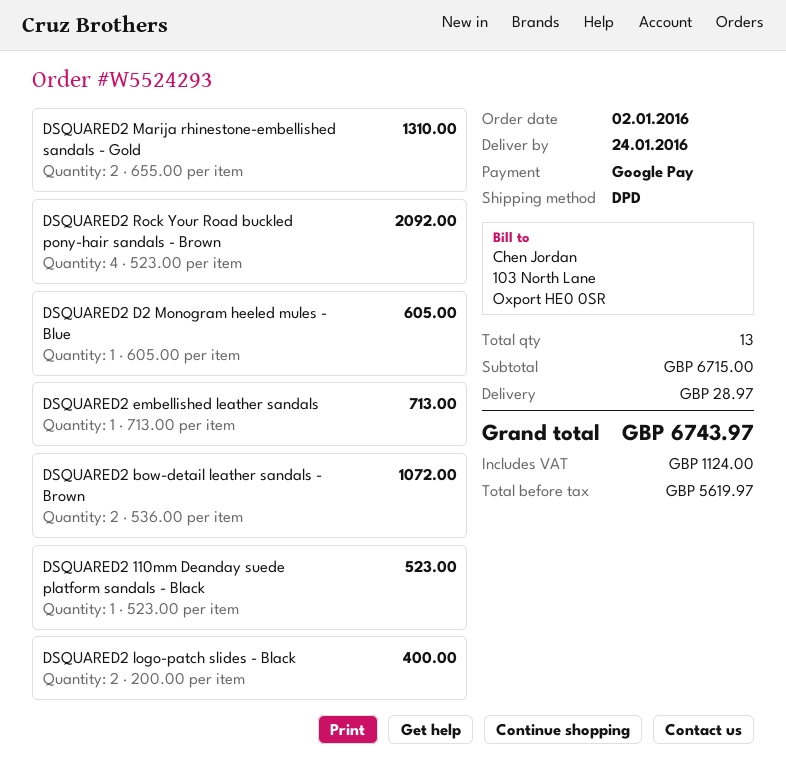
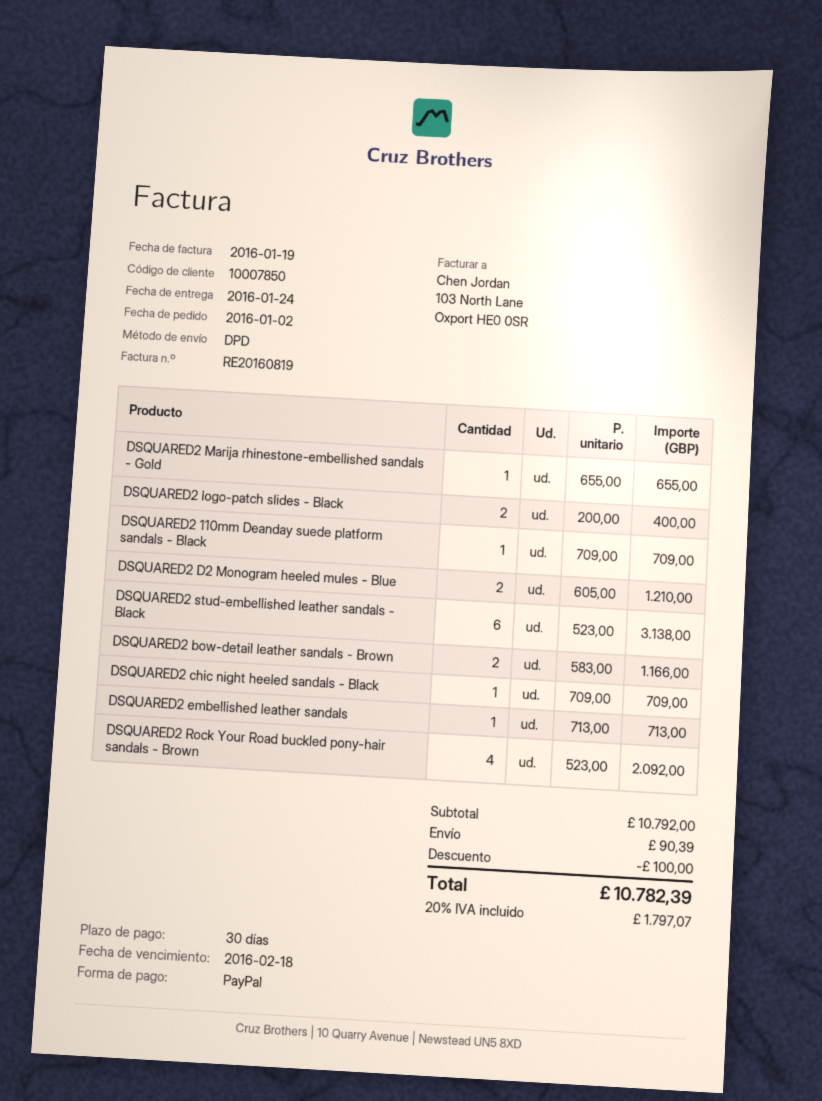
payment method: Google Pay -> PayPal
DSQUARED2 Marija rhinestone-embellished sandals - Gold: 2 x 655.00 = 1310.00 -> 1 x 655.00 = 655.00
DSQUARED2 D2 Monogram heeled mules - Blue: 1 x 605.00 = 605.00 -> 2 x 605.00 = 1210.00
DSQUARED2 bow-detail leather sandals - Brown: 2 x 536.00 = 1072.00 -> 2 x 583.00 = 1166.00
DSQUARED2 110mm Deanday suede platform sandals - Black: 1 x 523.00 = 523.00 -> 1 x 709.00 = 709.00
DSQUARED2 stud-embellished leather sandals - Black: none -> 6 x 523.00 = 3138.00
DSQUARED2 chic night heeled sandals - Black: none -> 1 x 709.00 = 709.00
subtotal: 6715.00 -> 10792.00
discount: none -> 100.00
shipping: 28.97 -> 90.39
tax: 1124.00 -> 1797.07
total: 6743.97 -> 10782.39

